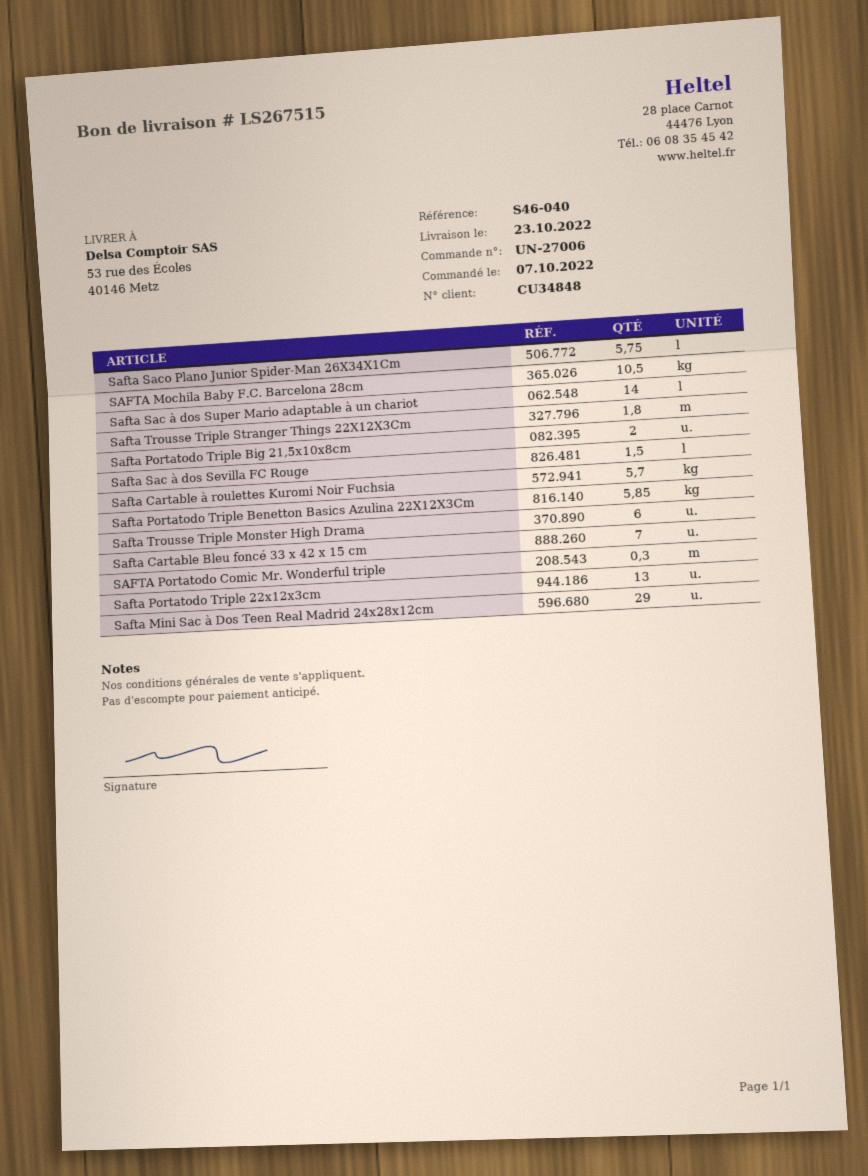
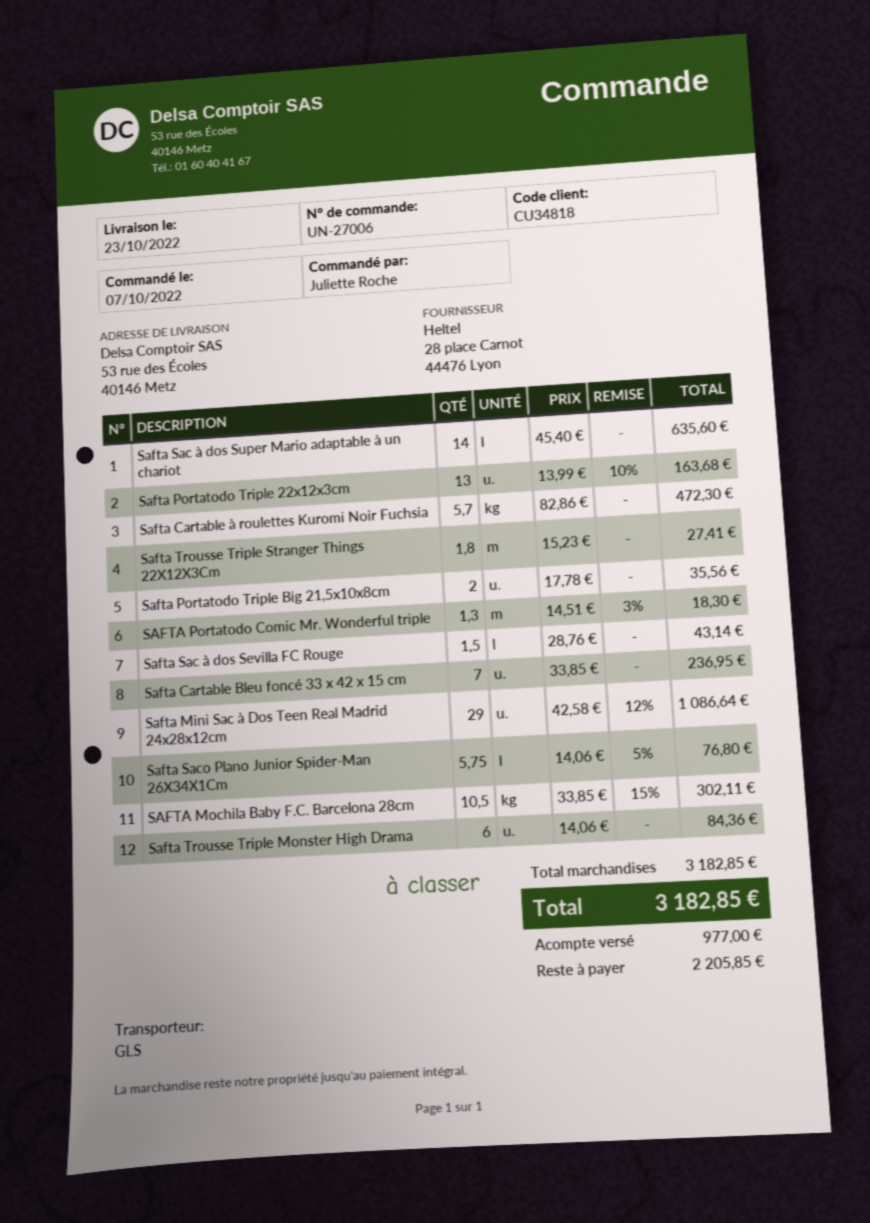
customer number: CU34848 -> CU34818
Safta Portatodo Triple Benetton Basics Azulina 22X12X3Cm: 5.85 -> none
SAFTA Portatodo Comic Mr. Wonderful triple: 0.3 -> 1.3

